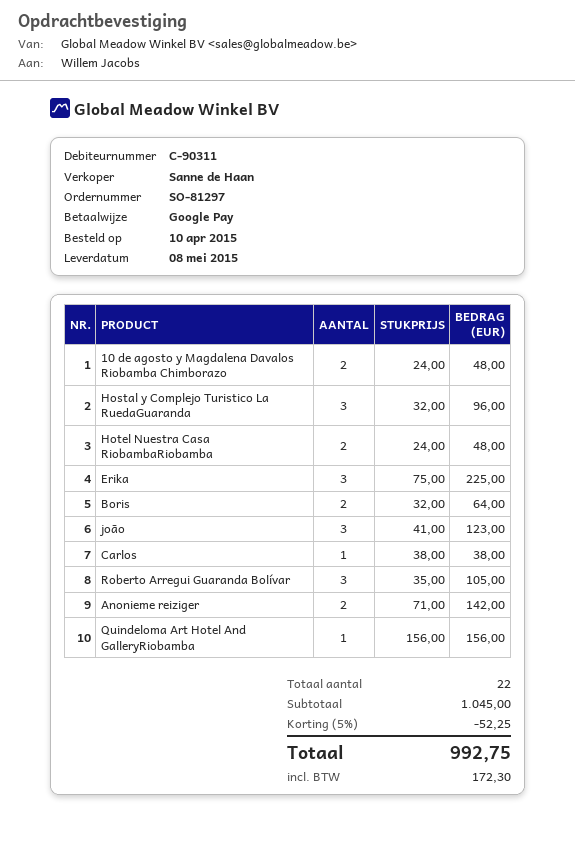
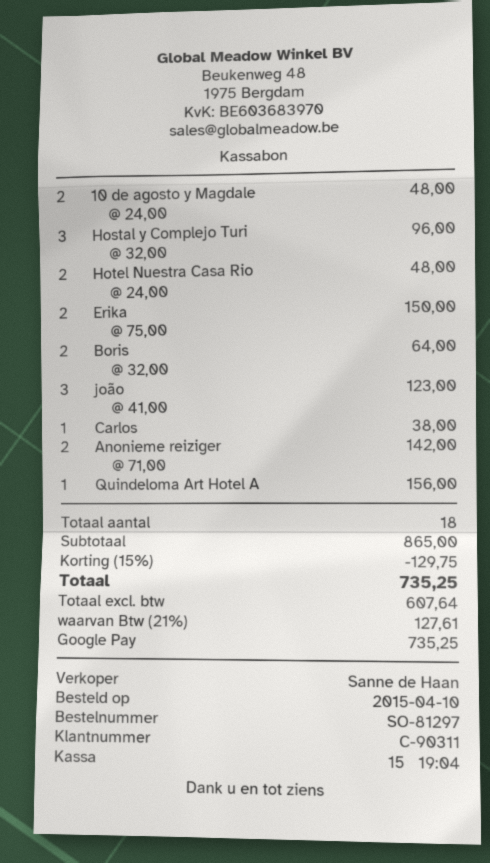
Erika: 3 x 75.00 = 225.00 -> 2 x 75.00 = 150.00
Roberto Arregui Guaranda Bolívar: 3 x 35.00 = 105.00 -> none
total quantity: 22 -> 18
subtotal: 1045.00 -> 865.00
discount: 5% = 52.25 -> 15% = 129.75
tax: 172.30 -> 127.61
total: 992.75 -> 735.25

